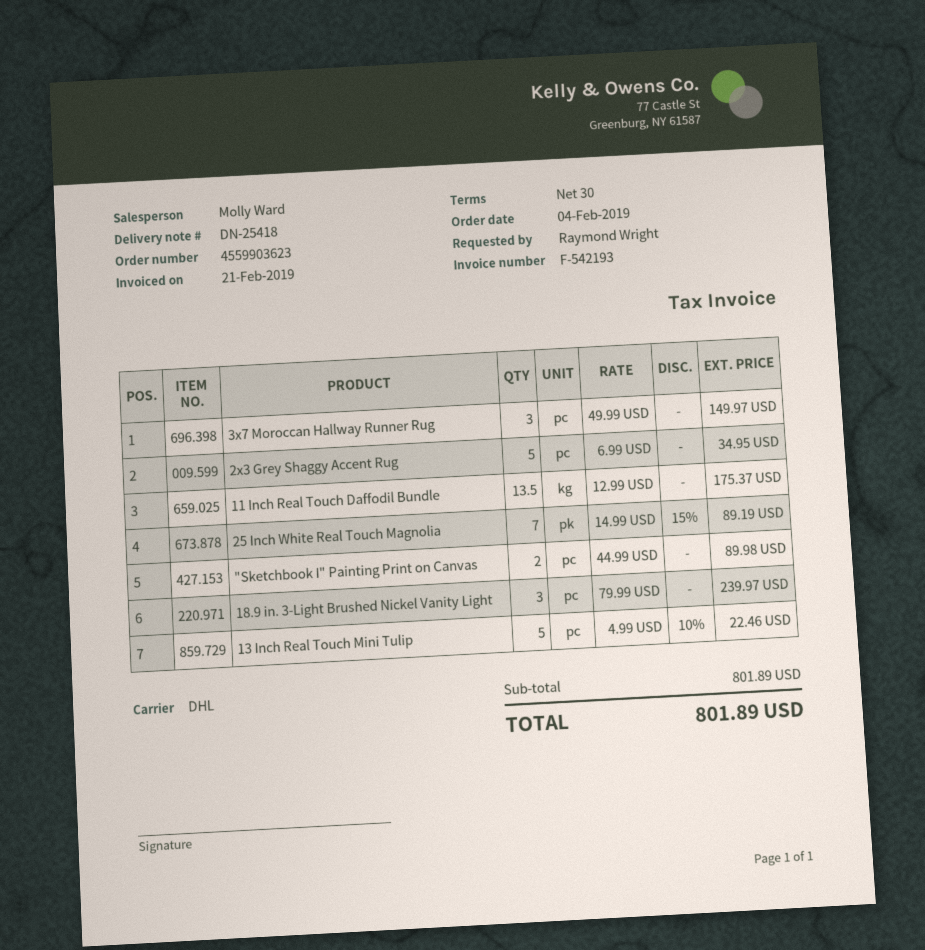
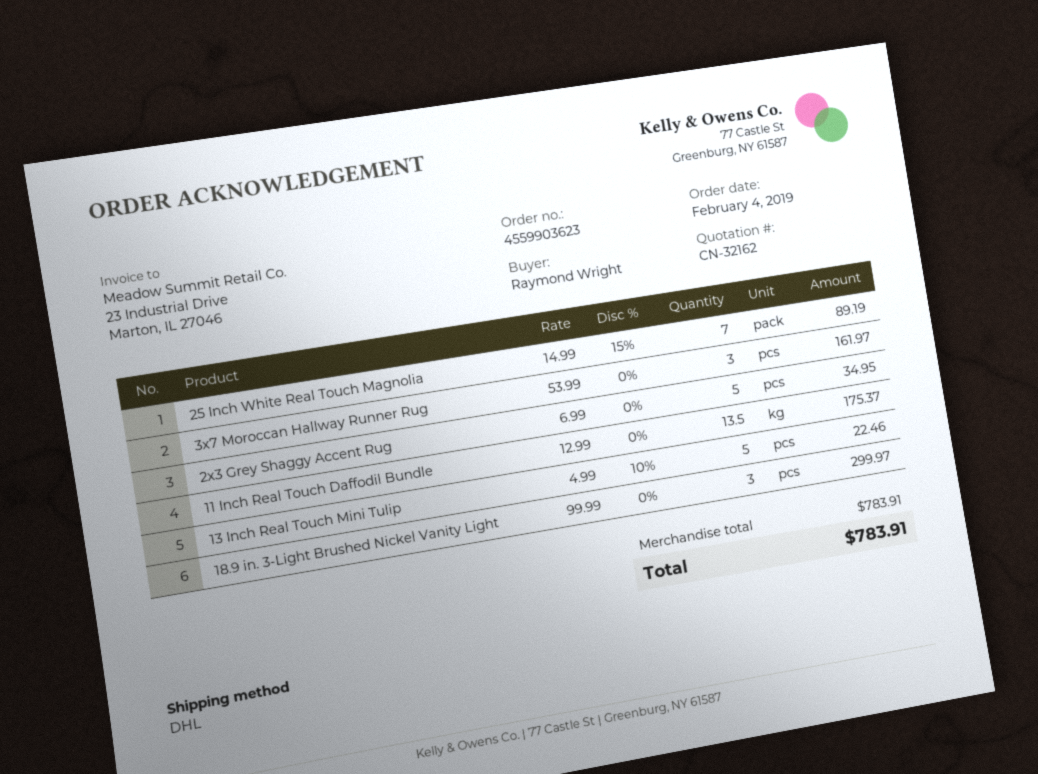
3x7 Moroccan Hallway Runner Rug: 3 x 49.99 = 149.97 -> 3 x 53.99 = 161.97
"Sketchbook I" Painting Print on Canvas: 2 x 44.99 = 89.98 -> none
18.9 in. 3-Light Brushed Nickel Vanity Light: 3 x 79.99 = 239.97 -> 3 x 99.99 = 299.97
subtotal: 801.89 -> 783.91
total: 801.89 -> 783.91

